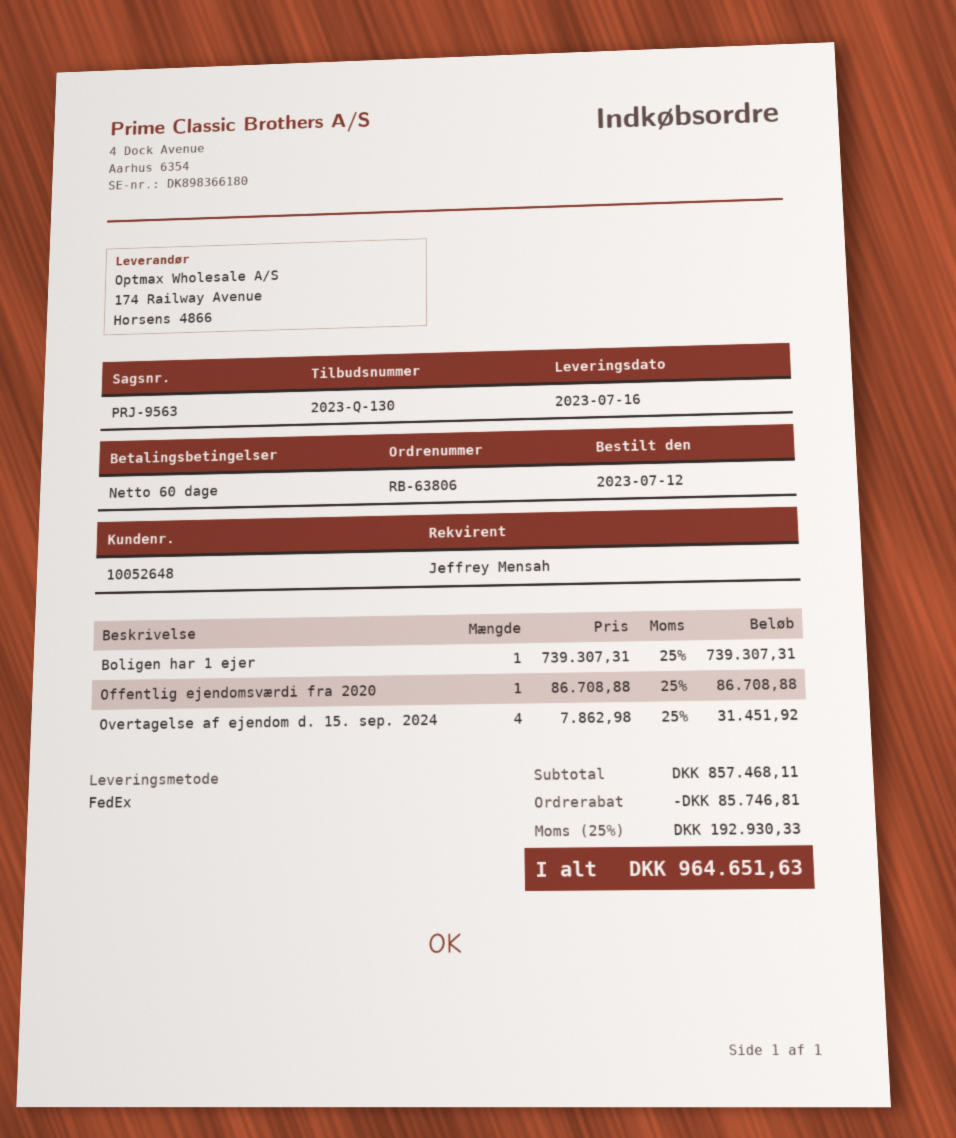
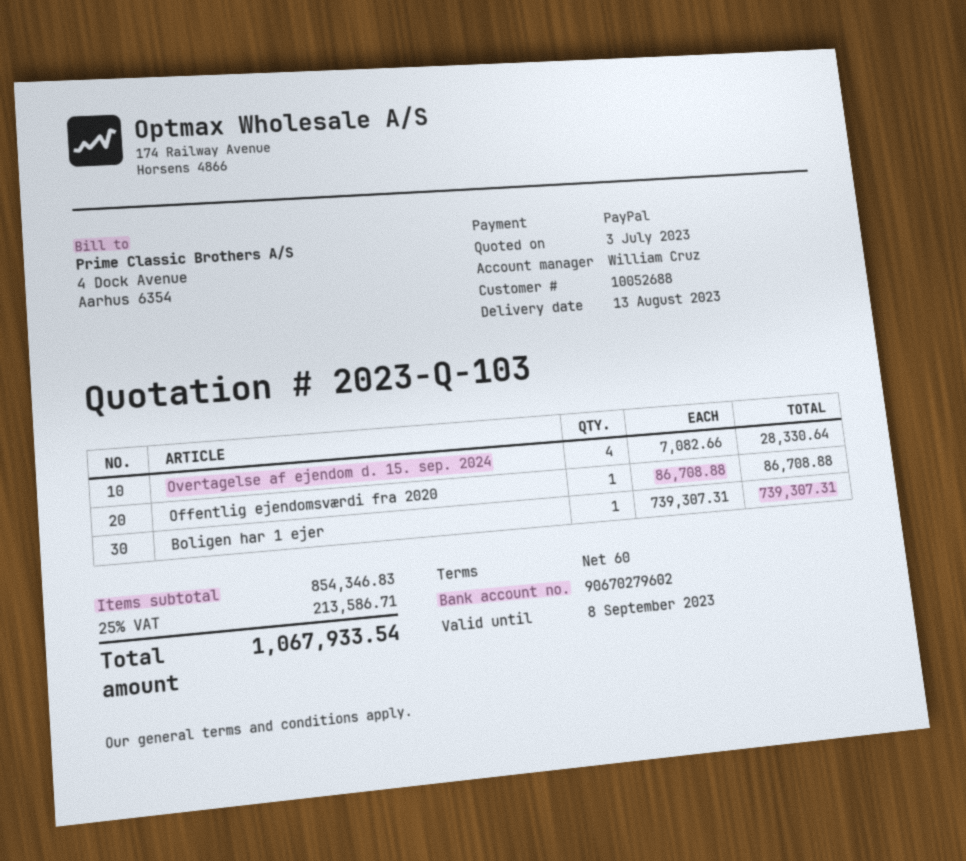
quote number: 2023-Q-130 -> 2023-Q-103
delivery date: 2023-07-16 -> 2023-08-13
customer number: 10052648 -> 10052688
Overtagelse af ejendom d. 15. sep. 2024: 4 x 7862.98 = 31451.92 -> 4 x 7082.66 = 28330.64
subtotal: 857468.11 -> 854346.83
discount: 85746.81 -> none
tax: 25% = 192930.33 -> 25% = 213586.71
total: 964651.63 -> 1067933.54

